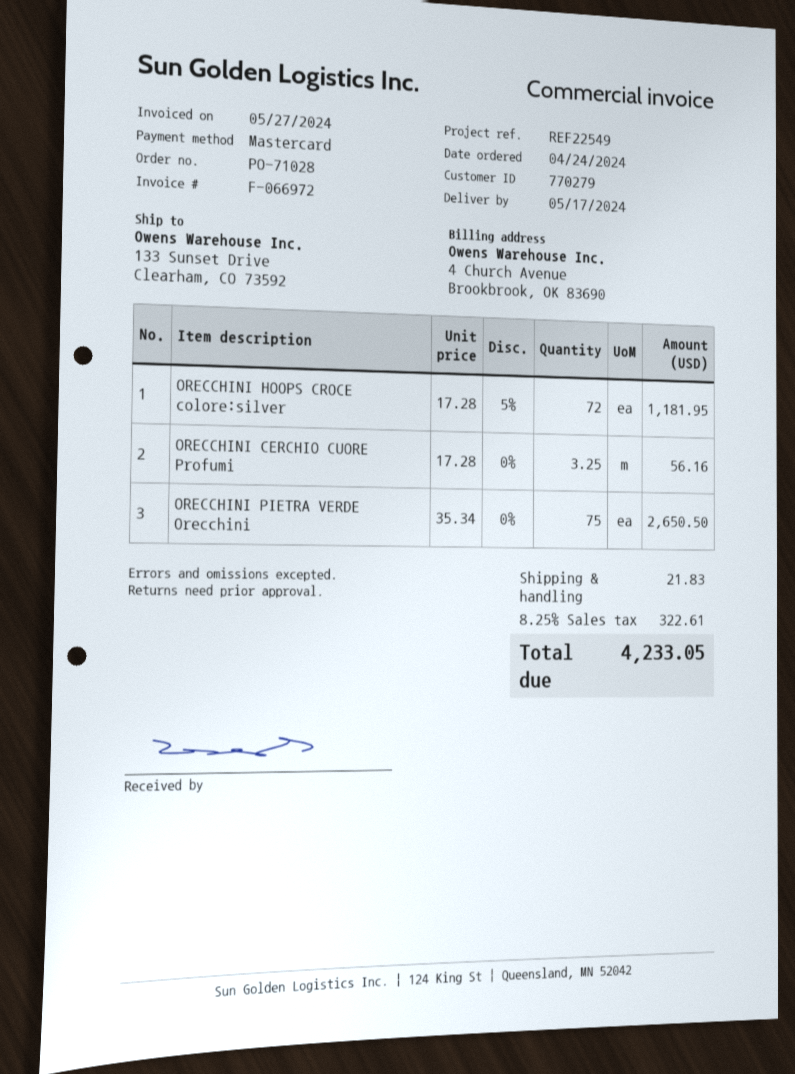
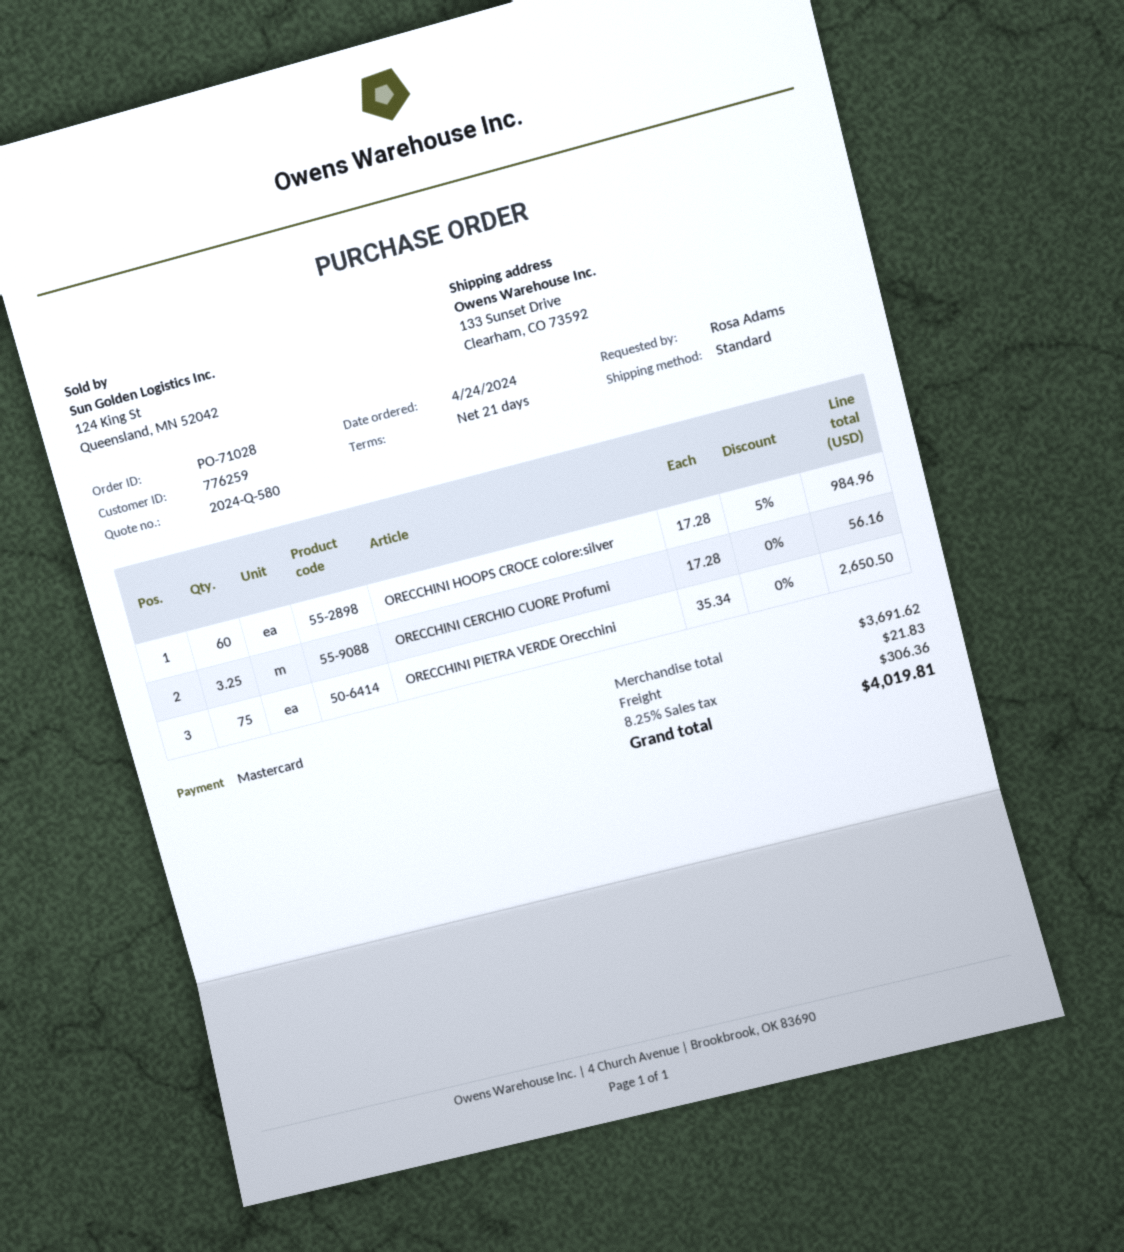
customer number: 770279 -> 776259
ORECCHINI HOOPS CROCE colore:silver: 72 x 17.28 - 5% = 1181.95 -> 60 x 17.28 - 5% = 984.96
tax: 8.25% = 322.61 -> 8.25% = 306.36
total: 4233.05 -> 4019.81

